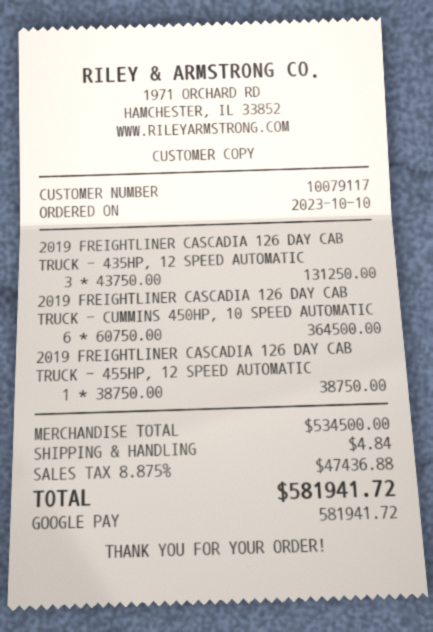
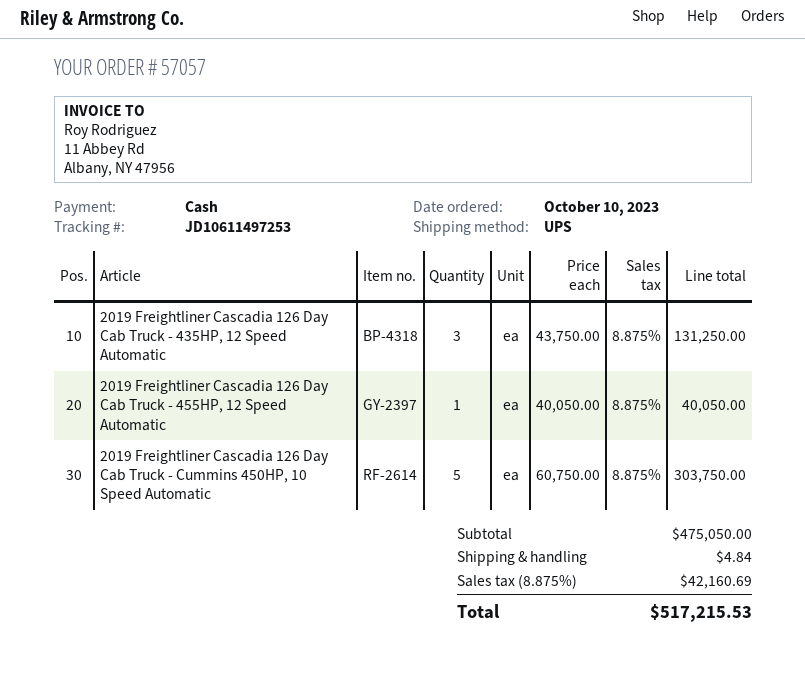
payment method: Google Pay -> cash
2019 FREIGHTLINER CASCADIA 126 DAY CAB TRUCK - CUMMINS 450HP, 10 SPEED AUTOMATIC: 6 x 60750.00 = 364500.00 -> 5 x 60750.00 = 303750.00
2019 FREIGHTLINER CASCADIA 126 DAY CAB TRUCK - 455HP, 12 SPEED AUTOMATIC: 1 x 38750.00 = 38750.00 -> 1 x 40050.00 = 40050.00
subtotal: 534500.00 -> 475050.00
tax: 8.875% = 47436.88 -> 8.875% = 42160.69
total: 581941.72 -> 517215.53

